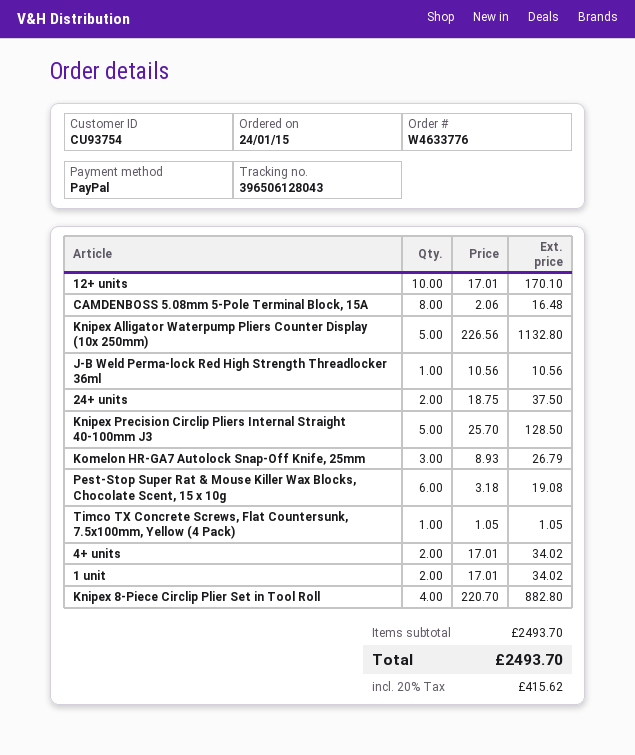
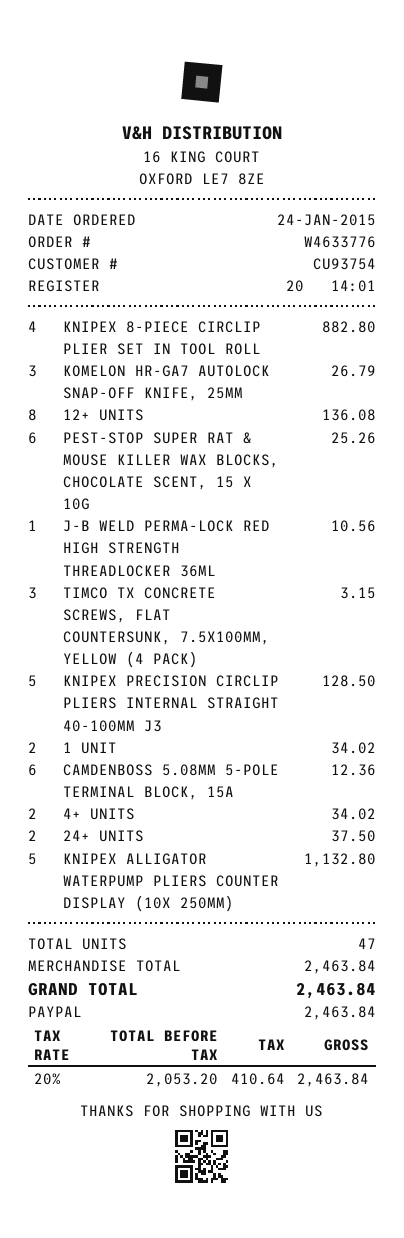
12+ units: 10 for 170.10 -> 8 for 136.08
CAMDENBOSS 5.08mm 5-Pole Terminal Block, 15A: 8 for 16.48 -> 6 for 12.36
Pest-Stop Super Rat & Mouse Killer Wax Blocks, Chocolate Scent, 15 x 10g: 6 for 19.08 -> 6 for 25.26
Timco TX Concrete Screws, Flat Countersunk, 7.5x100mm, Yellow (4 Pack): 1 for 1.05 -> 3 for 3.15
subtotal: 2493.70 -> 2463.84
tax: 20% = 415.62 -> 20% = 410.64
total: 2493.70 -> 2463.84

